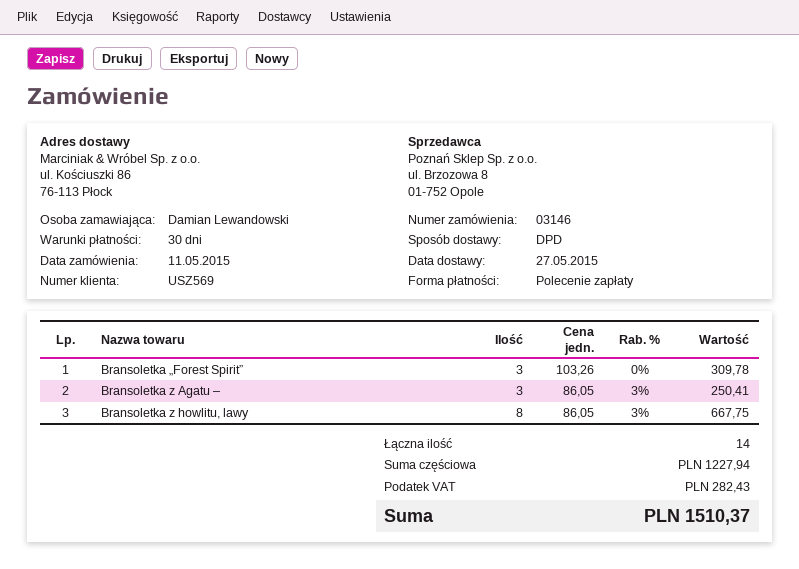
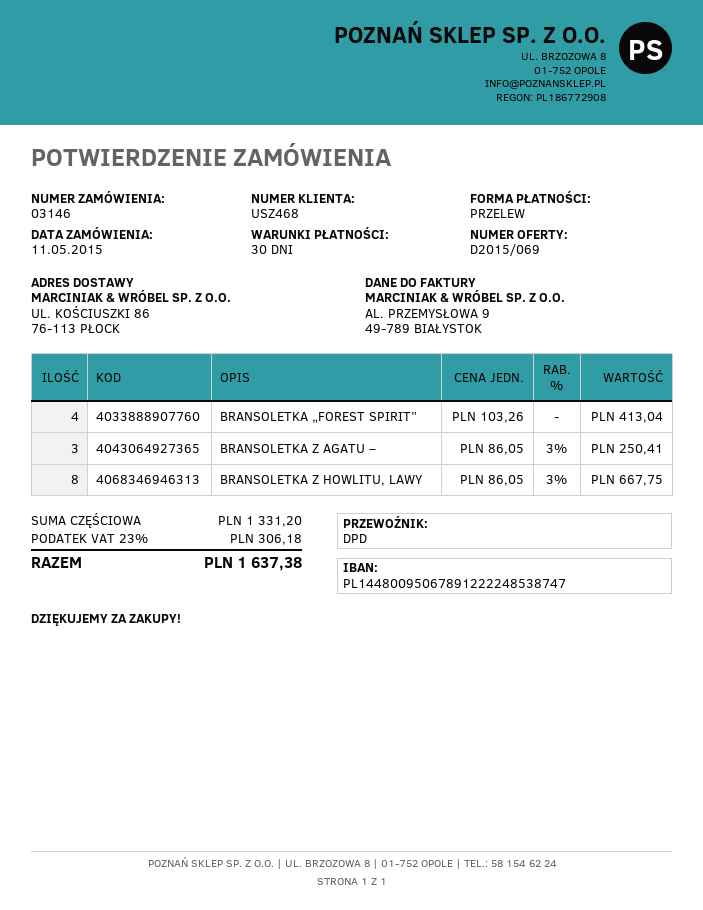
customer number: USZ569 -> USZ468
payment method: direct debit -> bank transfer
Bransoletka „Forest Spirit”: 3 x 103.26 = 309.78 -> 4 x 103.26 = 413.04
subtotal: 1227.94 -> 1331.20
tax: 282.43 -> 306.18
total: 1510.37 -> 1637.38

